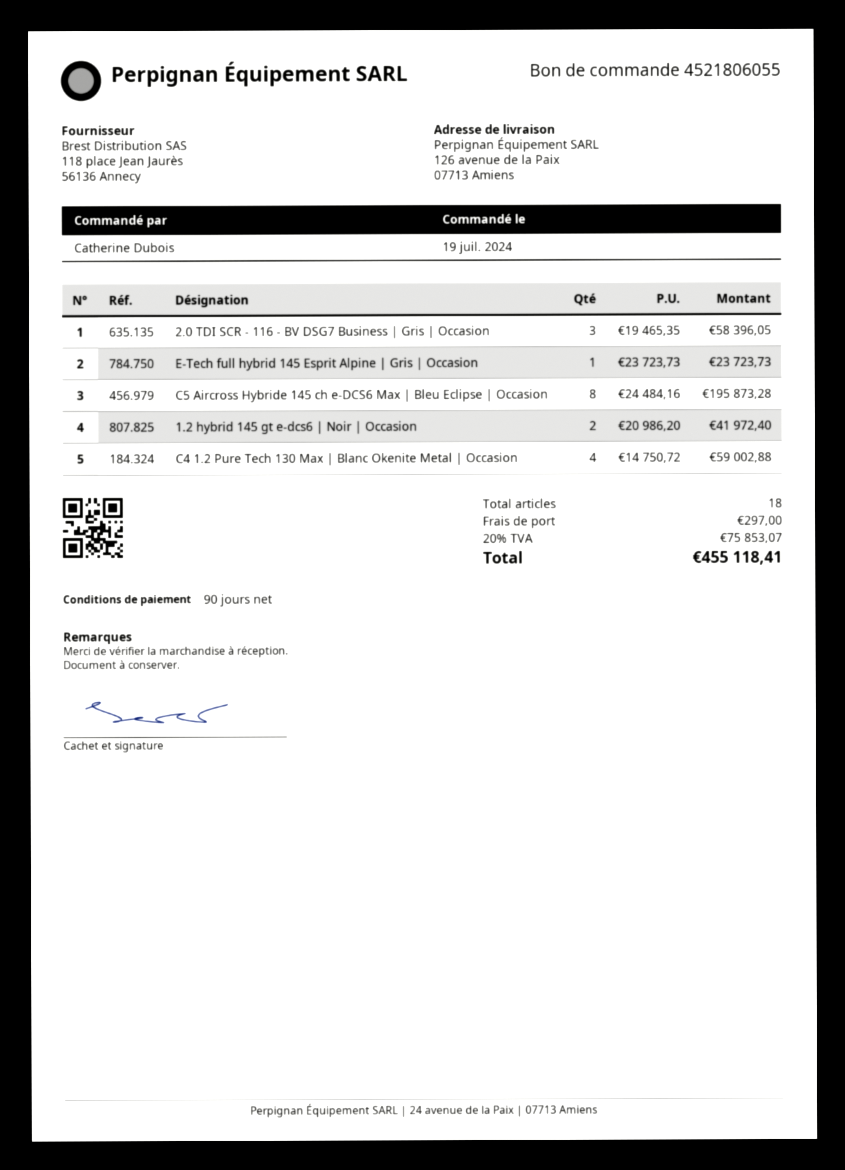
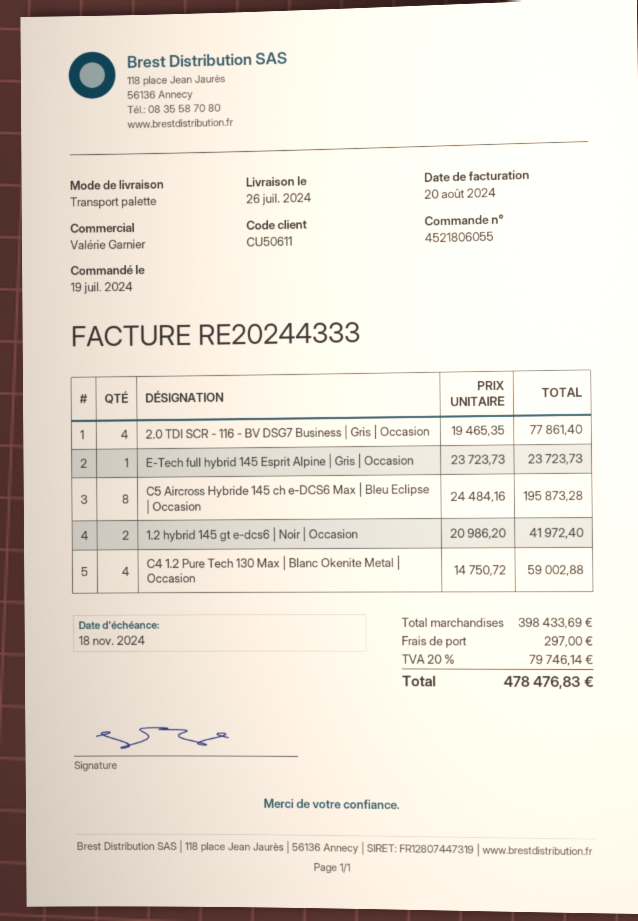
2.0 TDI SCR - 116 - BV DSG7 Business | Gris | Occasion: 3 x 19465.35 = 58396.05 -> 4 x 19465.35 = 77861.40
tax: 20% = 75853.07 -> 20% = 79746.14
total: 455118.41 -> 478476.83

